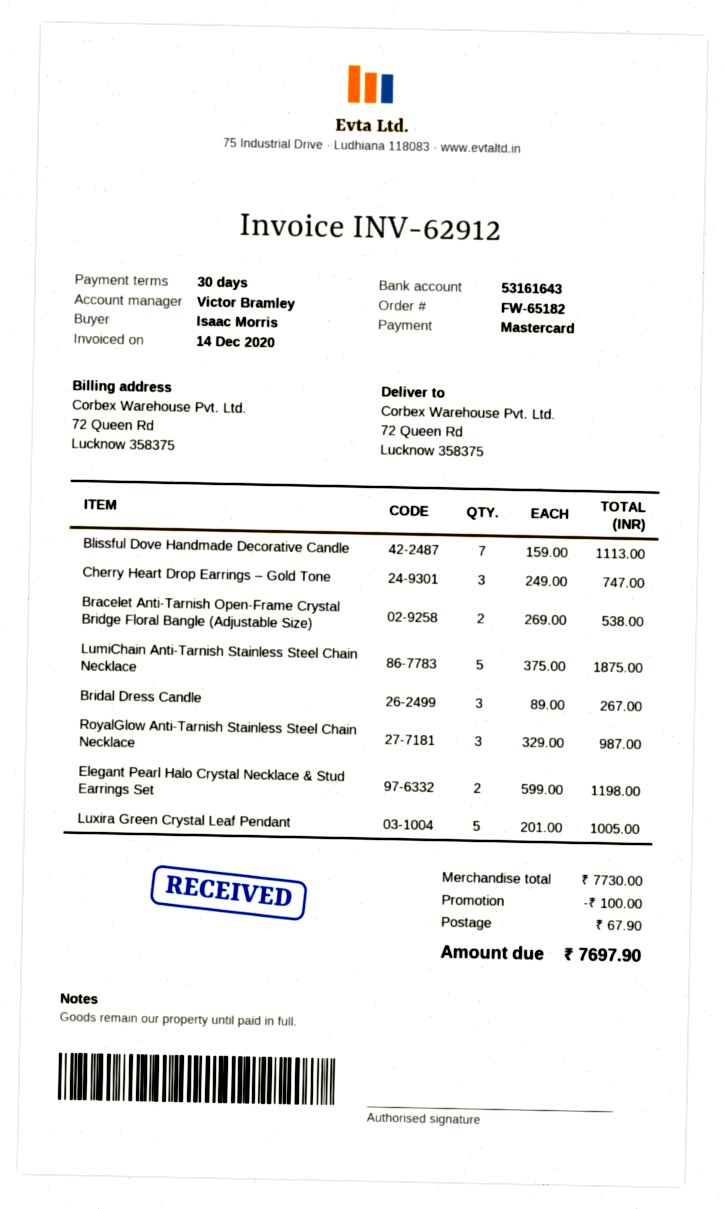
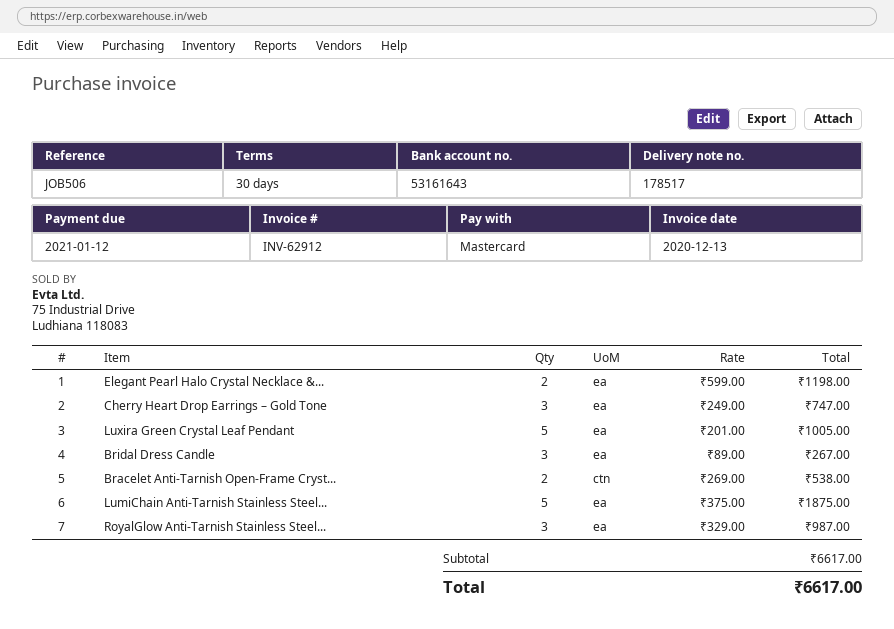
invoice date: 2020-12-14 -> 2020-12-13
Blissful Dove Handmade Decorative Candle: 7 x 159.00 = 1113.00 -> none
subtotal: 7730.00 -> 6617.00
discount: 100.00 -> none
shipping: 67.90 -> none
total: 7697.90 -> 6617.00

